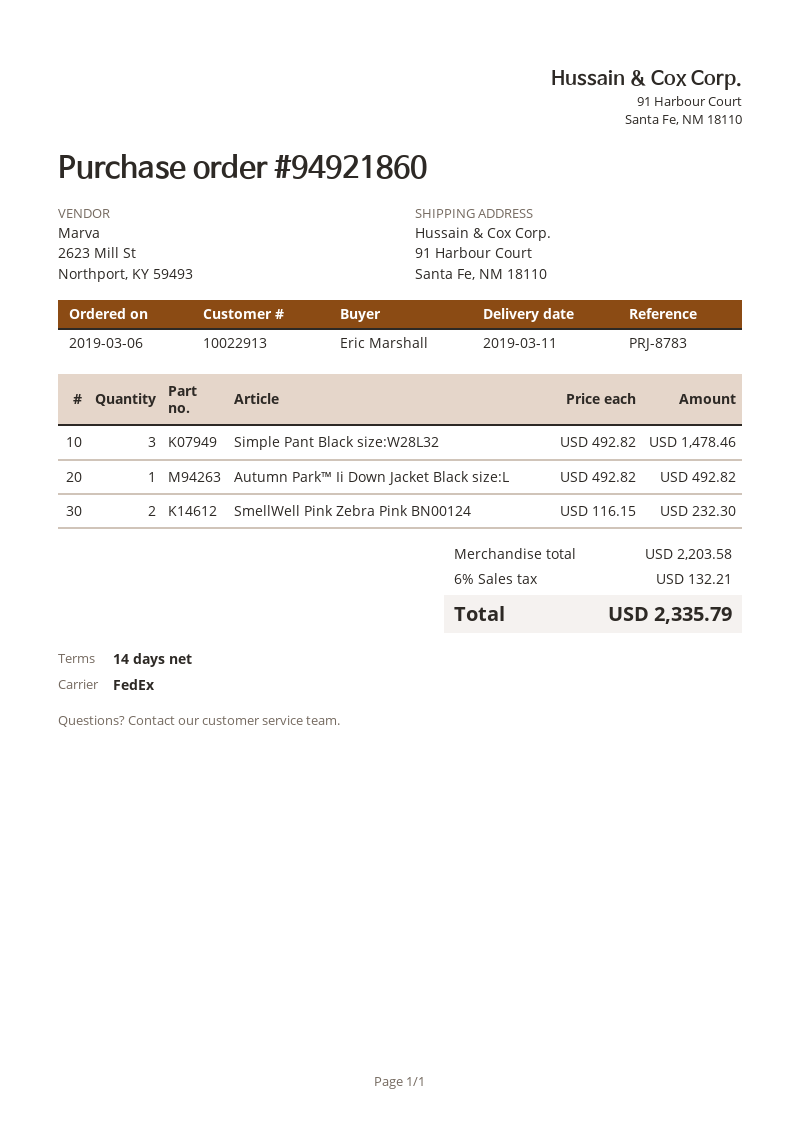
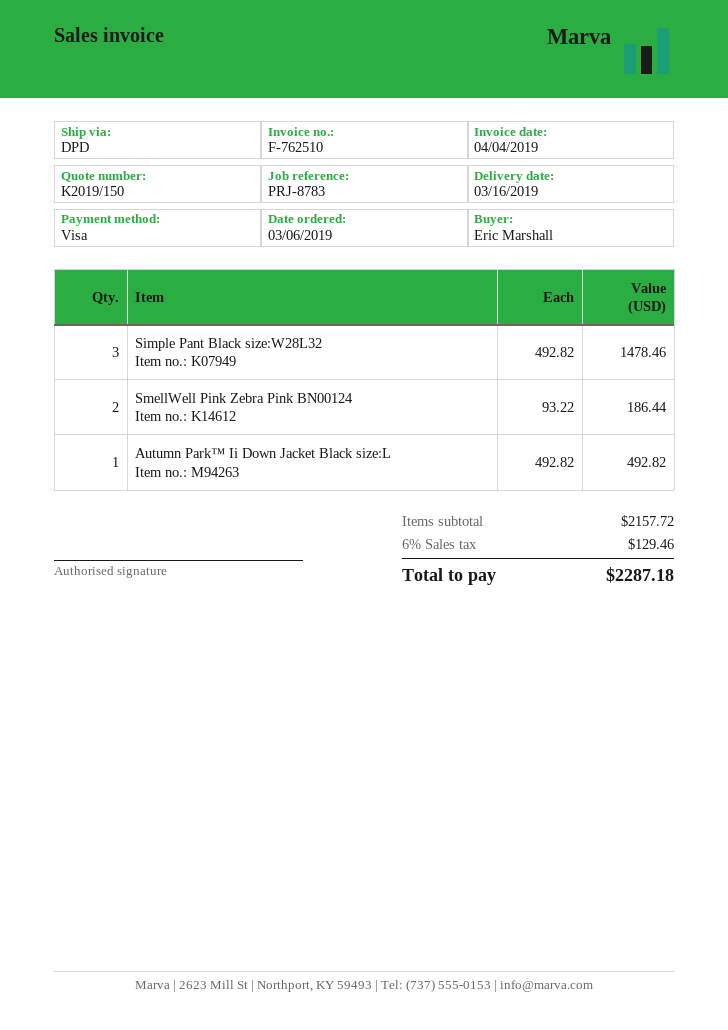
delivery date: 2019-03-11 -> 2019-03-16
shipping method: FedEx -> DPD
SmellWell Pink Zebra Pink BN00124: 2 x 116.15 = 232.30 -> 2 x 93.22 = 186.44
subtotal: 2203.58 -> 2157.72
tax: 6% = 132.21 -> 6% = 129.46
total: 2335.79 -> 2287.18

